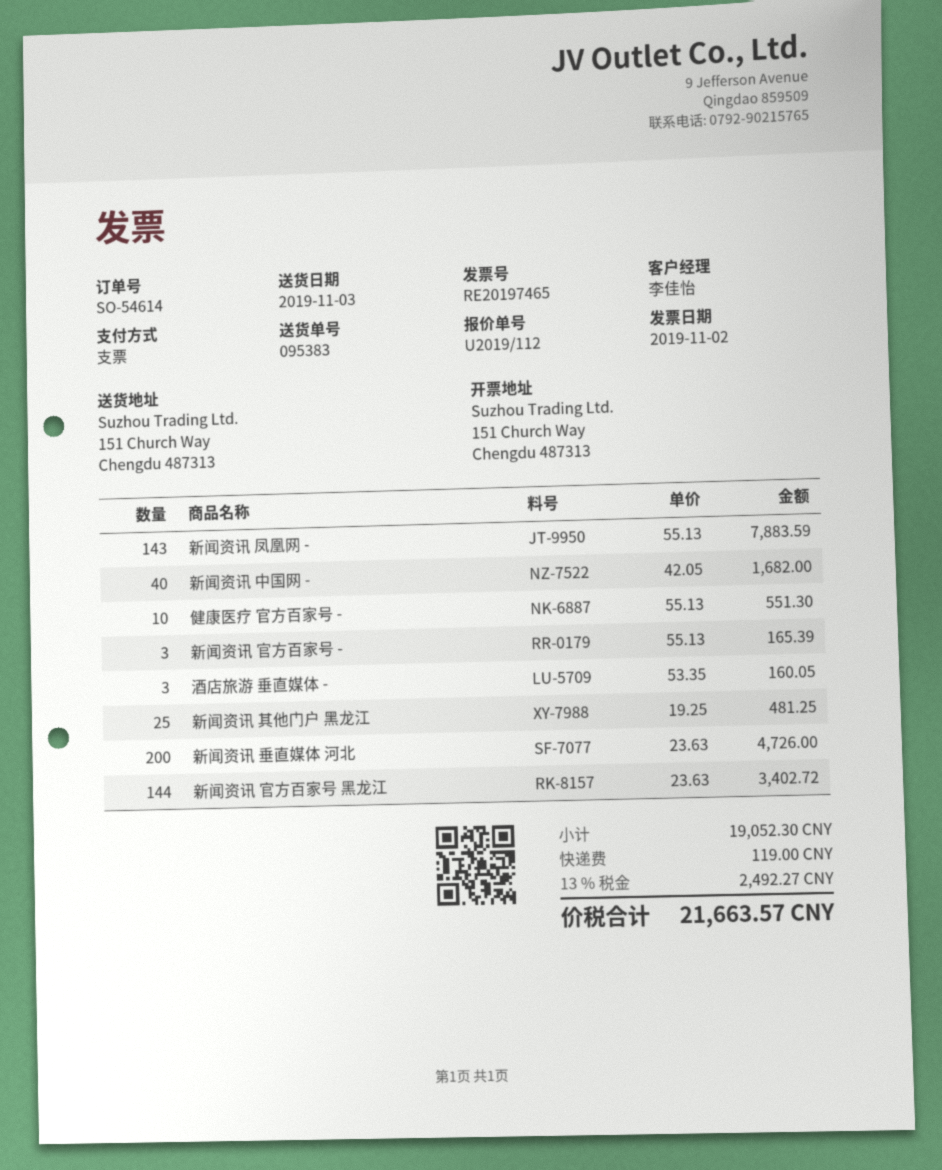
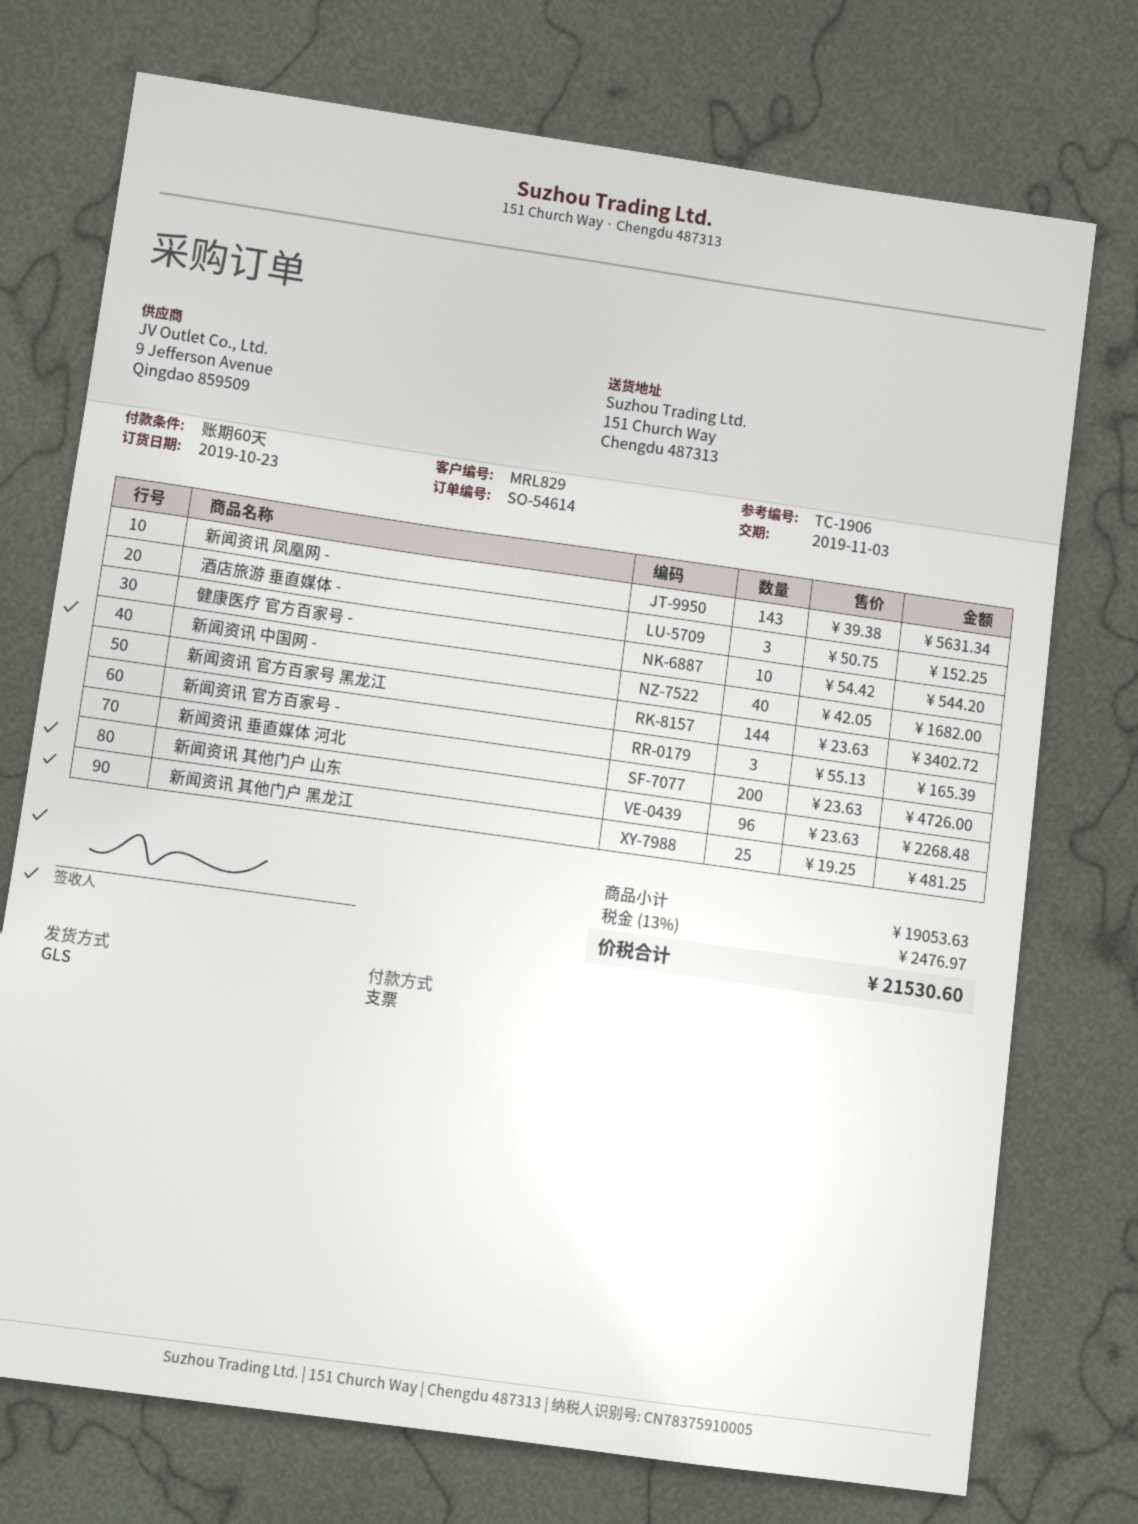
新闻资讯 凤凰网 -: 143 x 55.13 = 7883.59 -> 143 x 39.38 = 5631.34
健康医疗 官方百家号 -: 10 x 55.13 = 551.30 -> 10 x 54.42 = 544.20
酒店旅游 垂直媒体 -: 3 x 53.35 = 160.05 -> 3 x 50.75 = 152.25
新闻资讯 其他门户 山东: none -> 96 x 23.63 = 2268.48
subtotal: 19052.30 -> 19053.63
shipping: 119.00 -> none
tax: 13% = 2492.27 -> 13% = 2476.97
total: 21663.57 -> 21530.60

